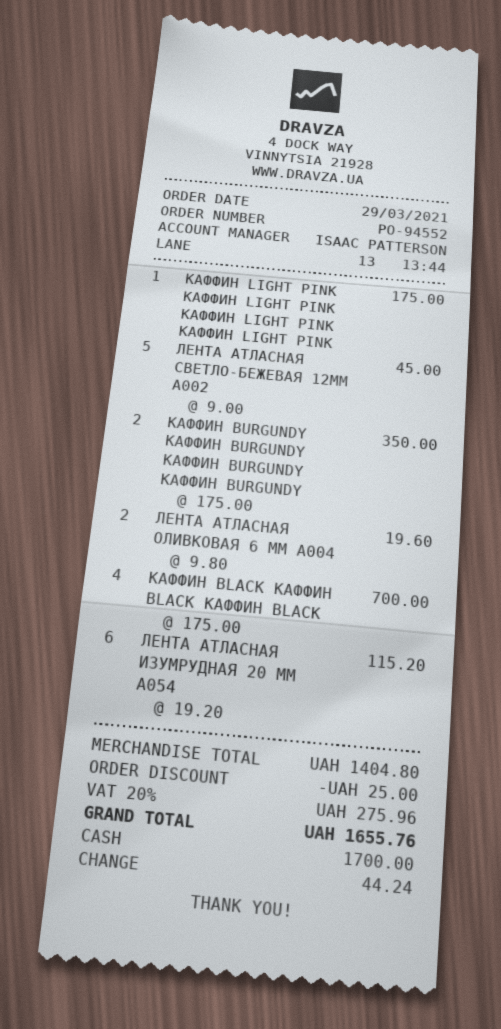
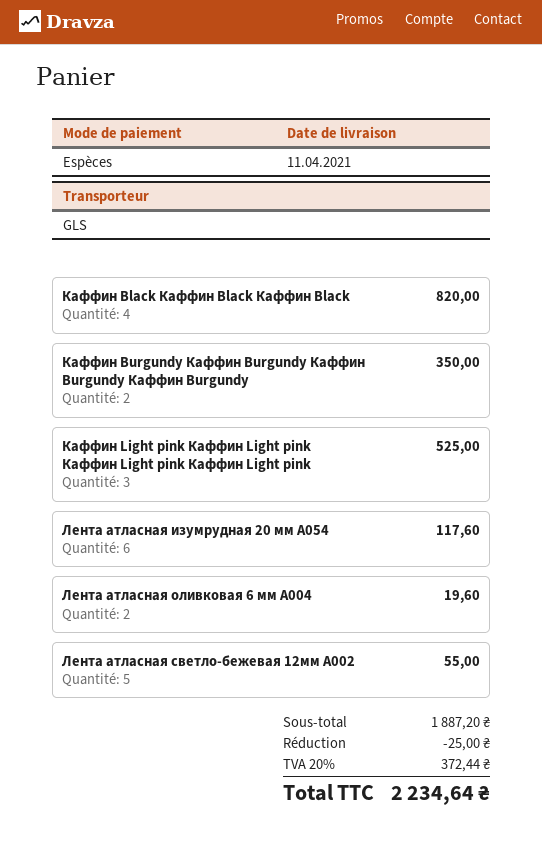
КАФФИН LIGHT PINK КАФФИН LIGHT PINK КАФФИН LIGHT PINK КАФФИН LIGHT PINK: 1 for 175.00 -> 3 for 525.00
ЛЕНТА АТЛАСНАЯ СВЕТЛО-БЕЖЕВАЯ 12ММ А002: 5 for 45.00 -> 5 for 55.00
КАФФИН BLACK КАФФИН BLACK КАФФИН BLACK: 4 for 700.00 -> 4 for 820.00
ЛЕНТА АТЛАСНАЯ ИЗУМРУДНАЯ 20 ММ А054: 6 for 115.20 -> 6 for 117.60
subtotal: 1404.80 -> 1887.20
tax: 20% = 275.96 -> 20% = 372.44
total: 1655.76 -> 2234.64

